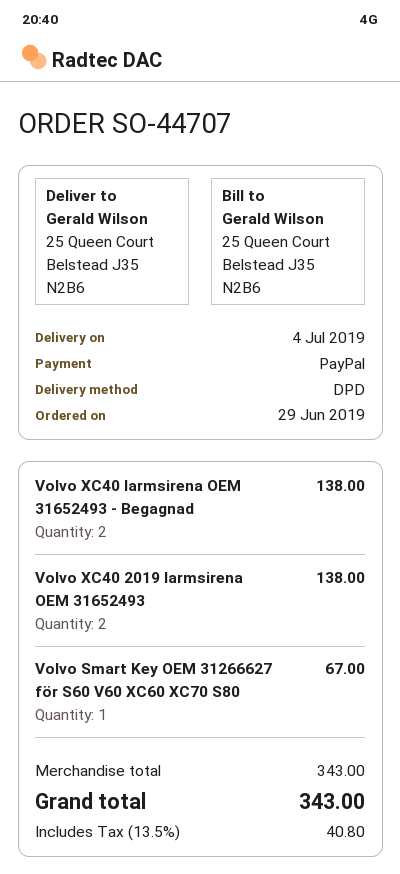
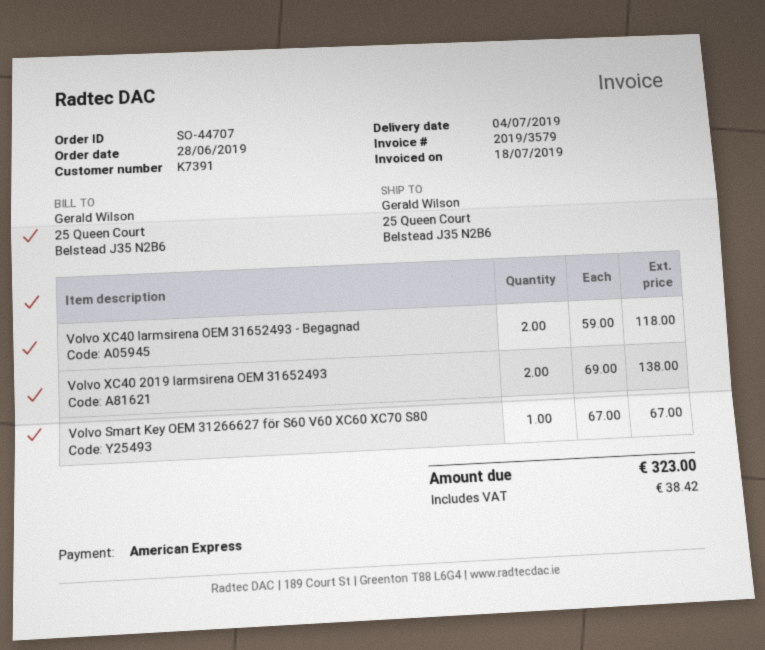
order date: 2019-06-29 -> 2019-06-28
payment method: PayPal -> American Express
Volvo XC40 larmsirena OEM 31652493 - Begagnad: 2 for 138.00 -> 2 for 118.00
tax: 40.80 -> 38.42
total: 343.00 -> 323.00

